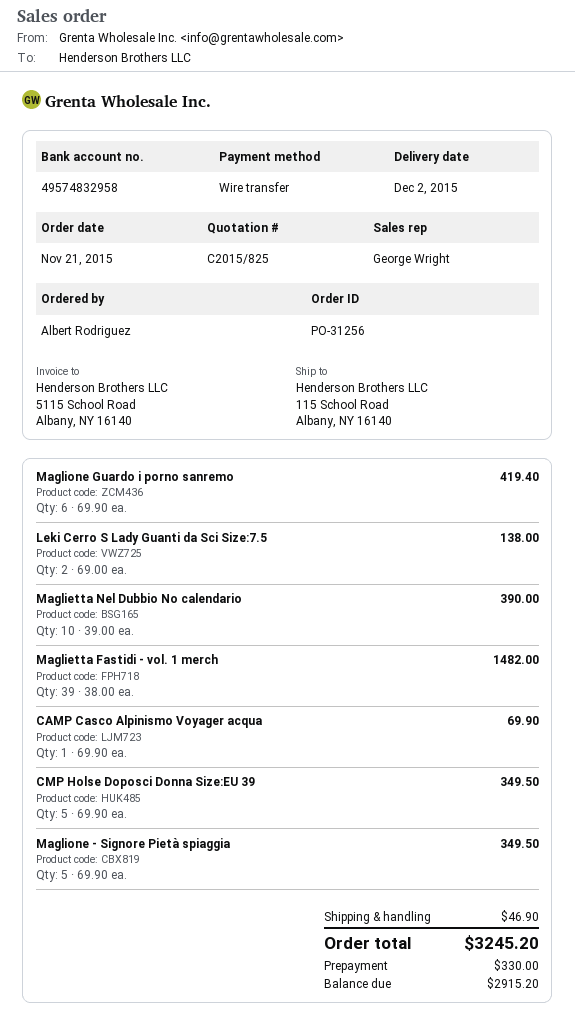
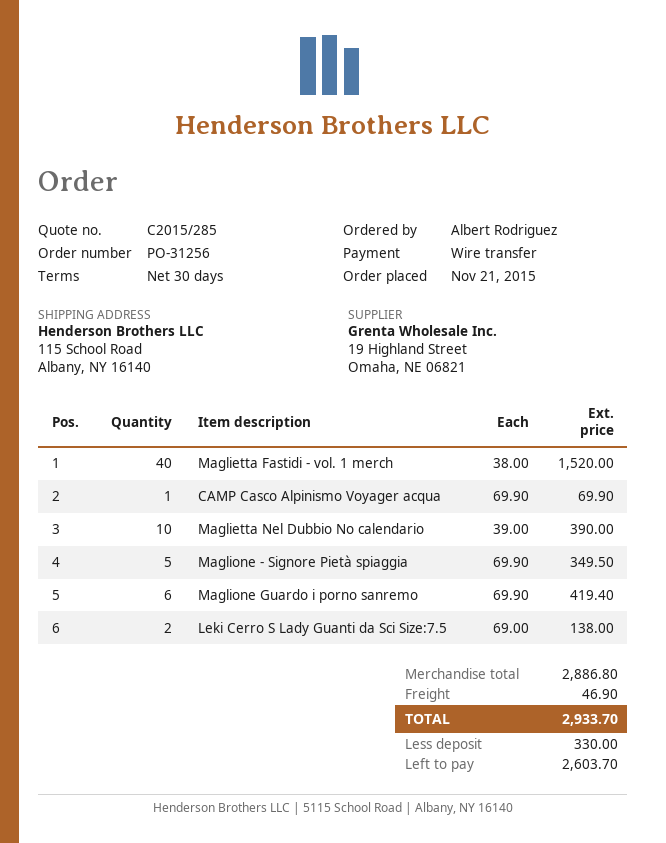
quote number: C2015/825 -> C2015/285
Maglietta Fastidi - vol. 1 merch: 39 x 38.00 = 1482.00 -> 40 x 38.00 = 1520.00
CMP Holse Doposci Donna Size:EU 39: 5 x 69.90 = 349.50 -> none
total: 3245.20 -> 2933.70
balance: 2915.20 -> 2603.70

